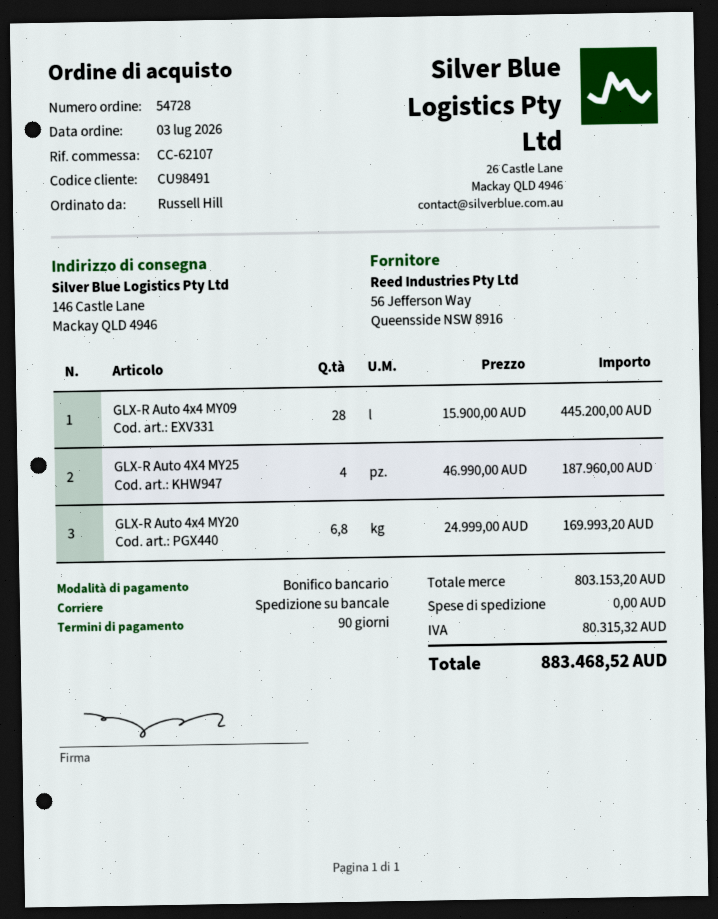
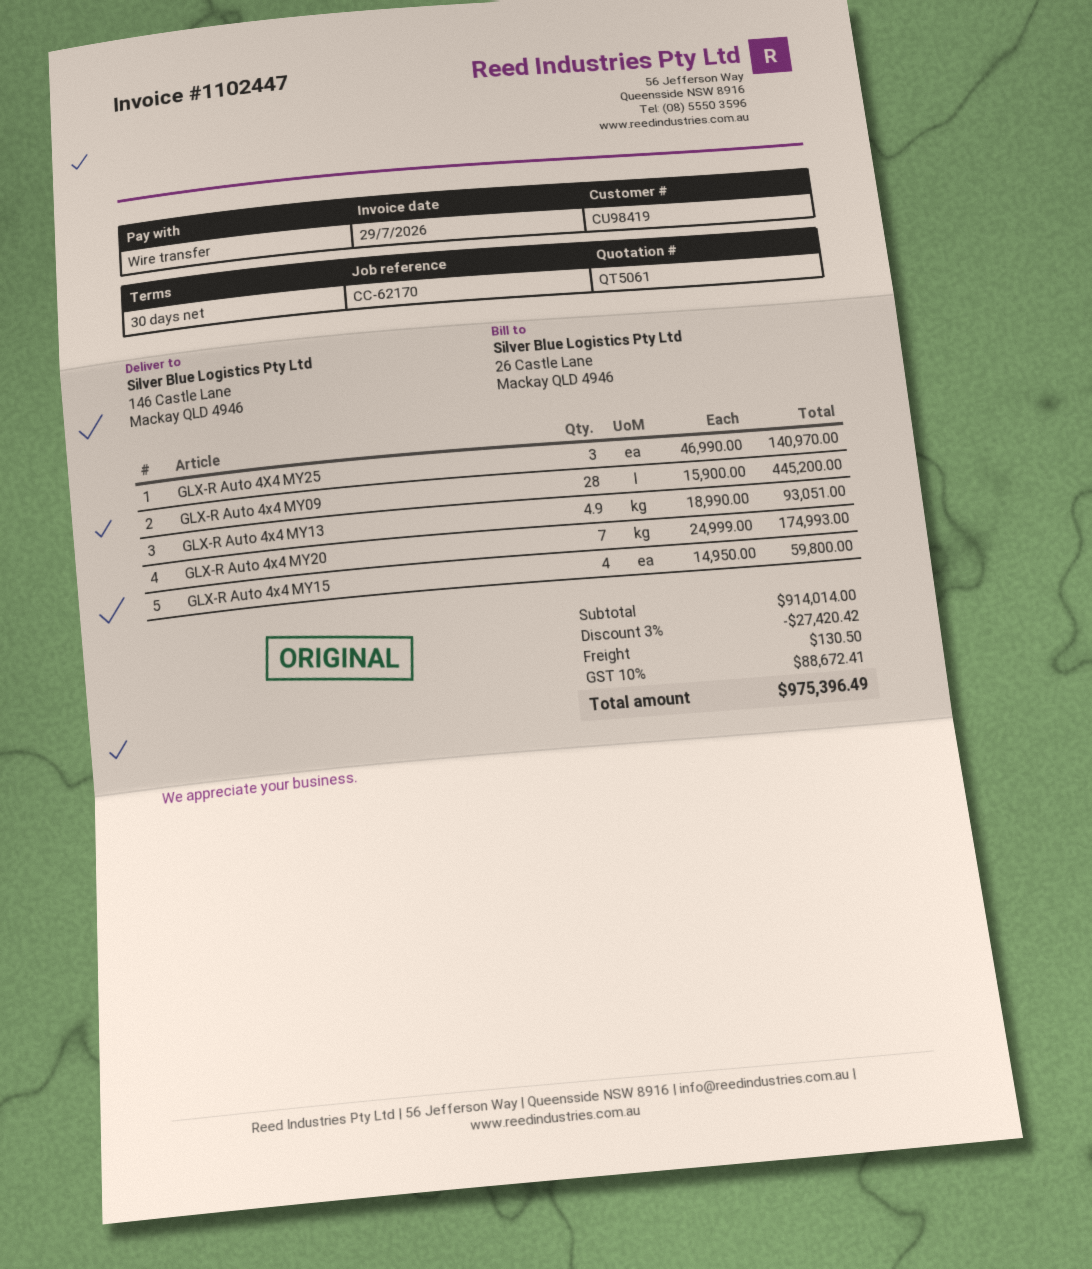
payment terms: 90 days -> 30 days
customer number: CU98491 -> CU98419
reference: CC-62107 -> CC-62170
GLX-R Auto 4X4 MY25: 4 x 46990.00 = 187960.00 -> 3 x 46990.00 = 140970.00
GLX-R Auto 4x4 MY20: 6.8 x 24999.00 = 169993.20 -> 7 x 24999.00 = 174993.00
GLX-R Auto 4x4 MY13: none -> 4.9 x 18990.00 = 93051.00
GLX-R Auto 4x4 MY15: none -> 4 x 14950.00 = 59800.00
subtotal: 803153.20 -> 914014.00
discount: none -> 3% = 27420.42
shipping: 0.00 -> 130.50
tax: 80315.32 -> 88672.41
total: 883468.52 -> 975396.49

